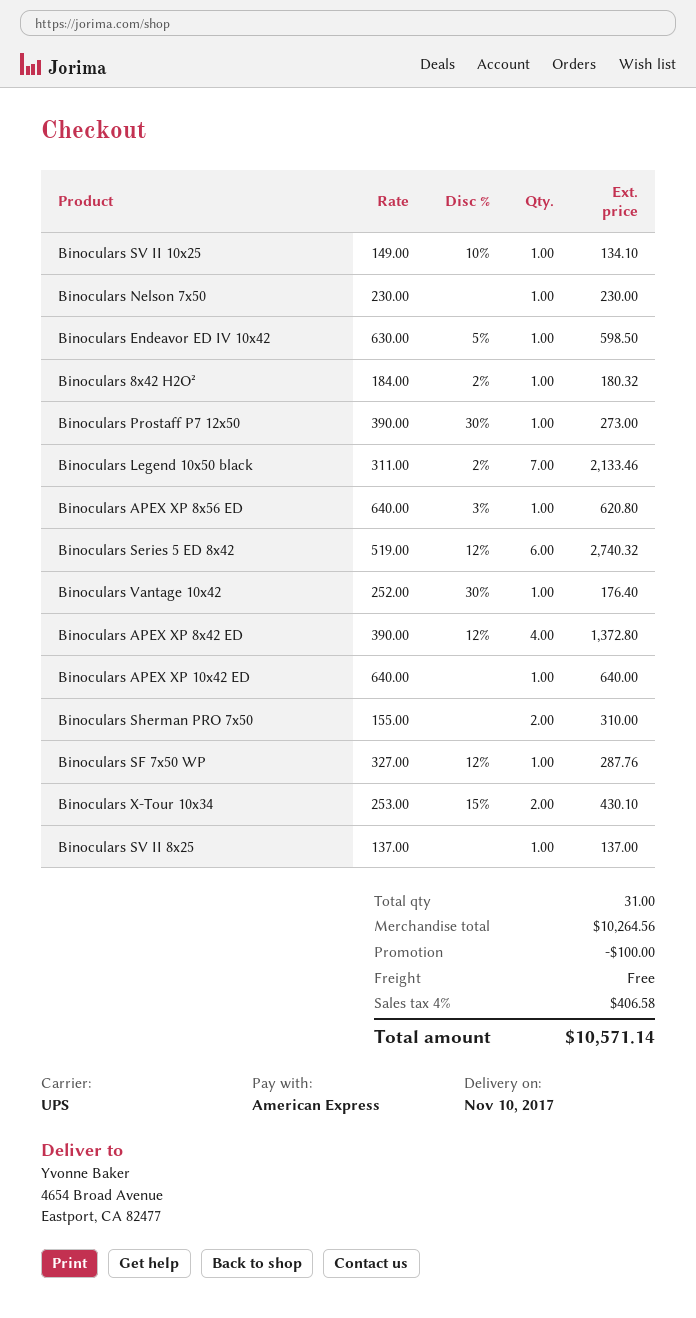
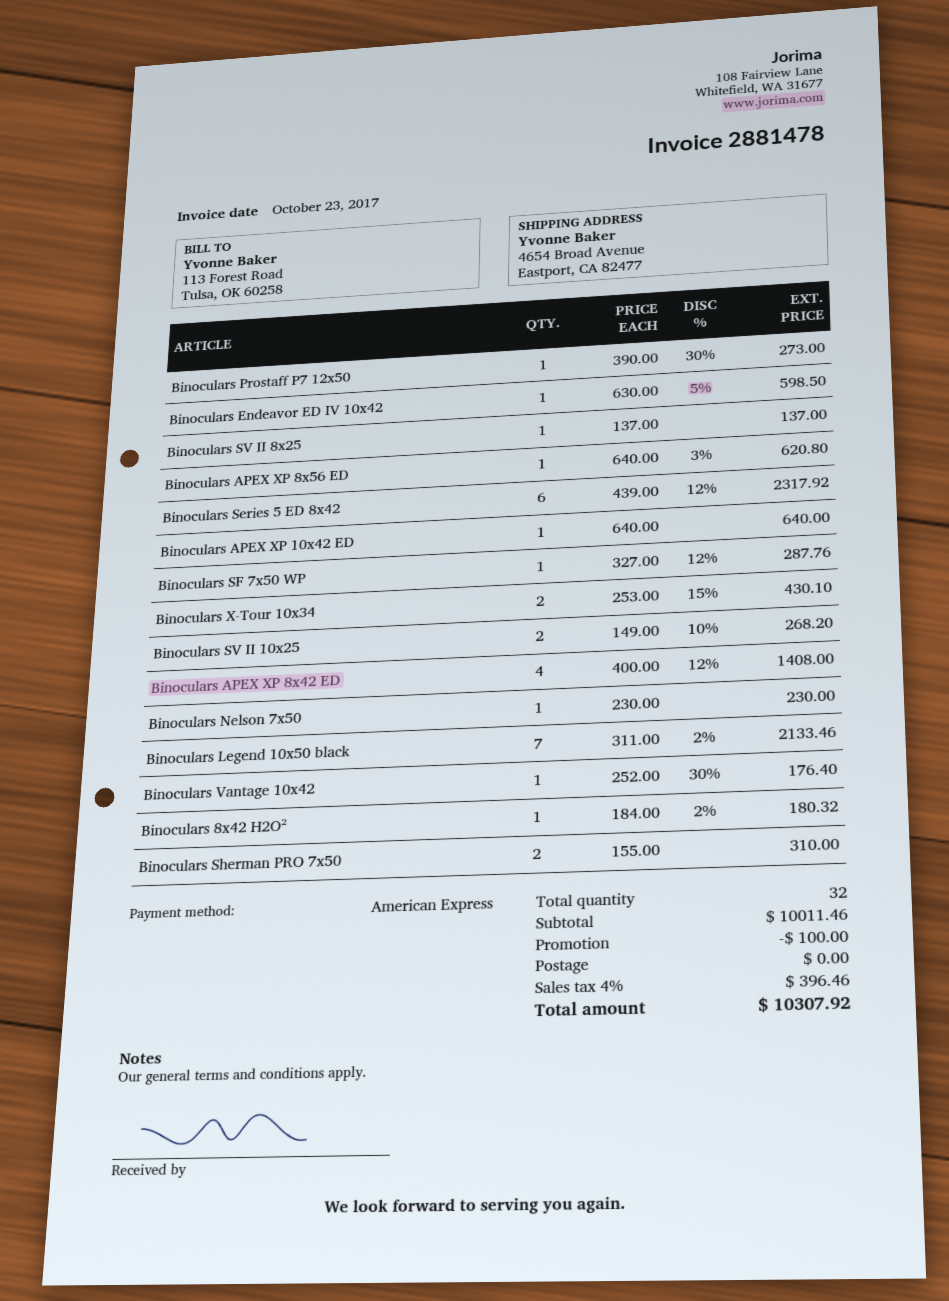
Binoculars SV II 10x25: 1 x 149.00 - 10% = 134.10 -> 2 x 149.00 - 10% = 268.20
Binoculars Series 5 ED 8x42: 6 x 519.00 - 12% = 2740.32 -> 6 x 439.00 - 12% = 2317.92
Binoculars APEX XP 8x42 ED: 4 x 390.00 - 12% = 1372.80 -> 4 x 400.00 - 12% = 1408.00
total quantity: 31 -> 32
subtotal: 10264.56 -> 10011.46
tax: 4% = 406.58 -> 4% = 396.46
total: 10571.14 -> 10307.92

